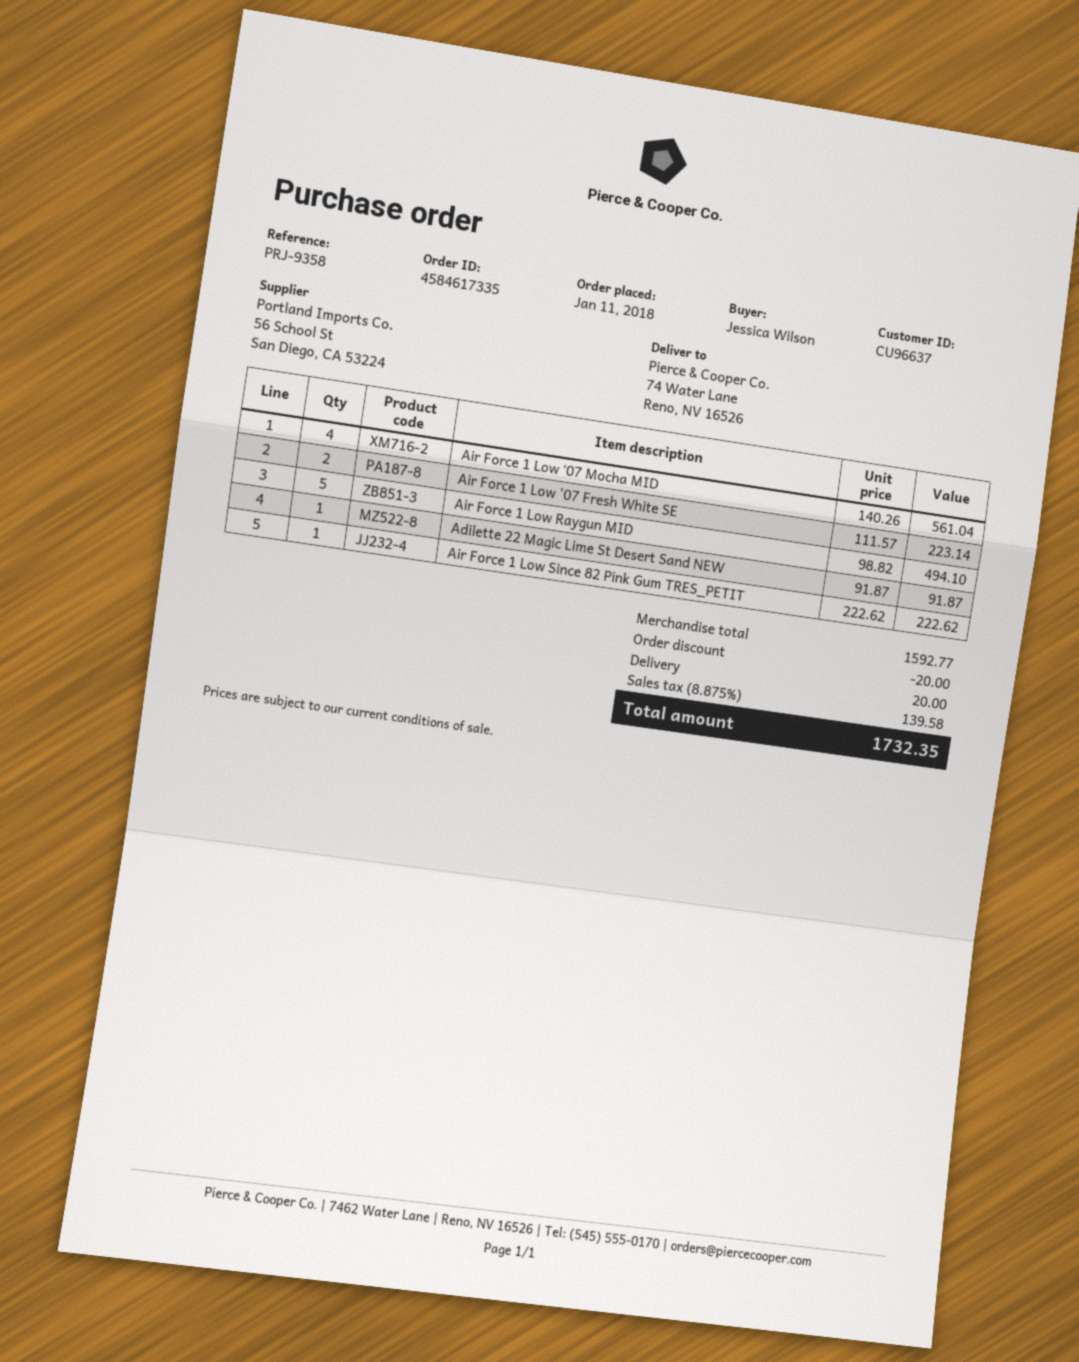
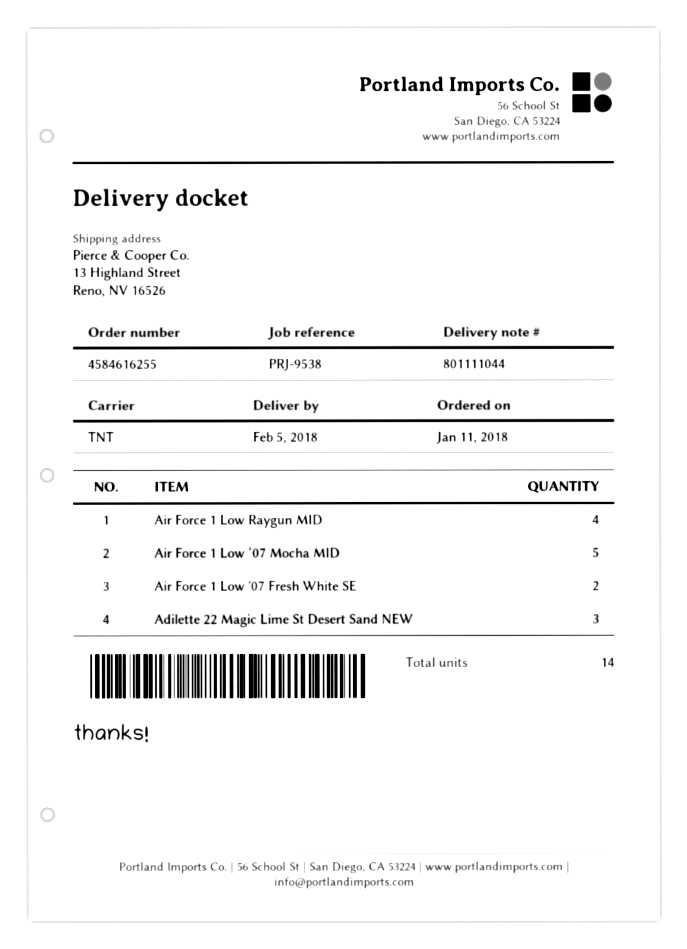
order number: 4584617335 -> 4584616255
reference: PRJ-9358 -> PRJ-9538
ship to: 74 Water Lane, Reno, NV 16526 -> 13 Highland Street, Reno, NV 16526
Air Force 1 Low ‘07 Mocha MID: 4 -> 5
Air Force 1 Low Raygun MID: 5 -> 4
Adilette 22 Magic Lime St Desert Sand NEW: 1 -> 3
Air Force 1 Low Since 82 Pink Gum TRES_PETIT: 1 -> none

